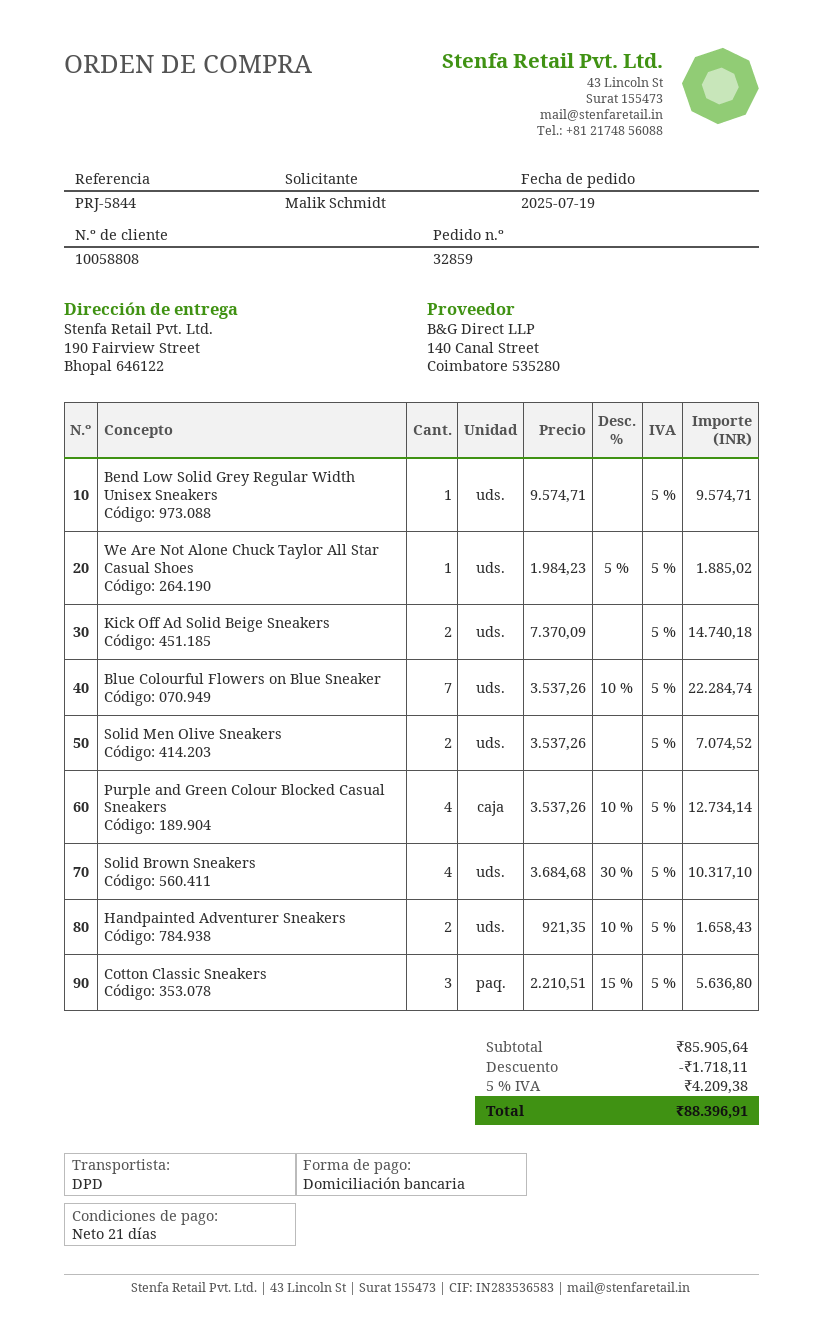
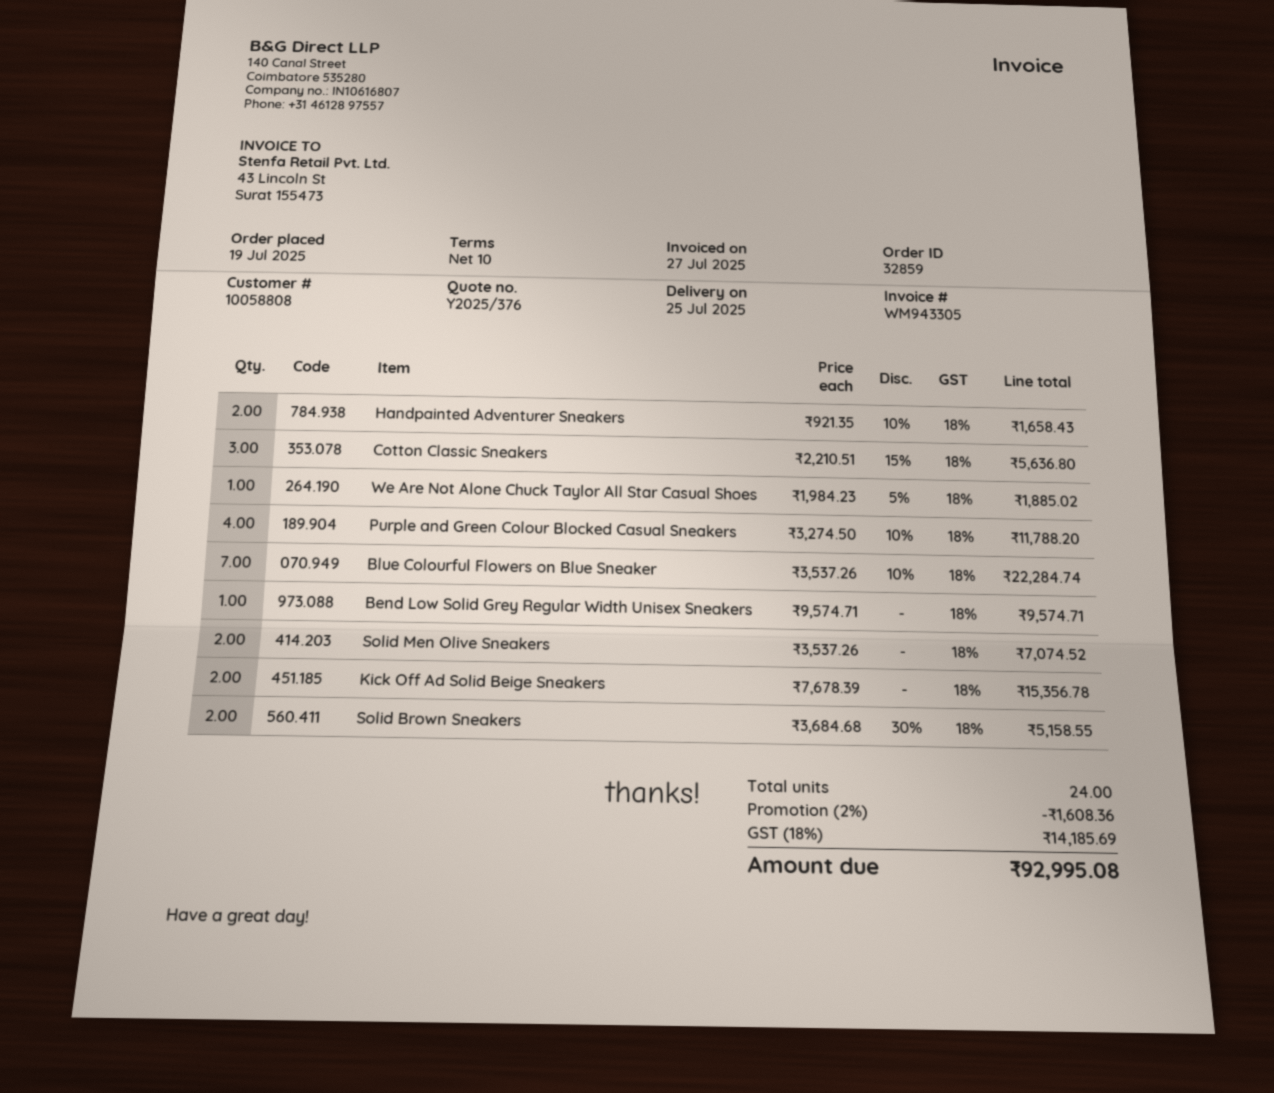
payment terms: 21 days -> 10 days
Kick Off Ad Solid Beige Sneakers: 2 x 7370.09 = 14740.18 -> 2 x 7678.39 = 15356.78
Purple and Green Colour Blocked Casual Sneakers: 4 x 3537.26 - 10% = 12734.14 -> 4 x 3274.50 - 10% = 11788.20
Solid Brown Sneakers: 4 x 3684.68 - 30% = 10317.10 -> 2 x 3684.68 - 30% = 5158.55
discount: 1718.11 -> 1608.36
tax: 5% = 4209.38 -> 18% = 14185.69
total: 88396.91 -> 92995.08

